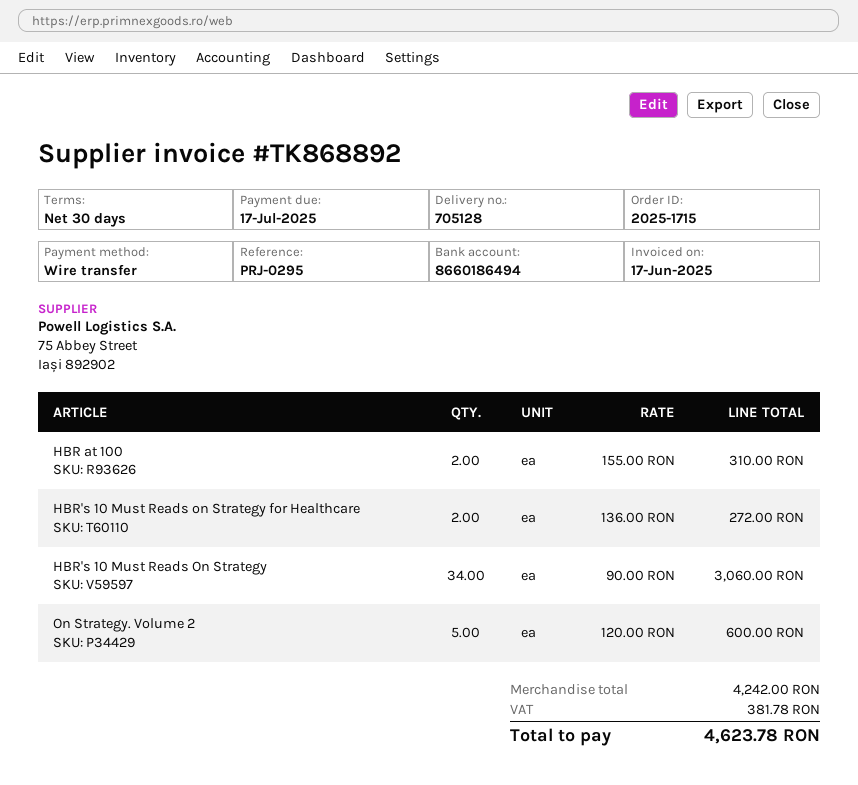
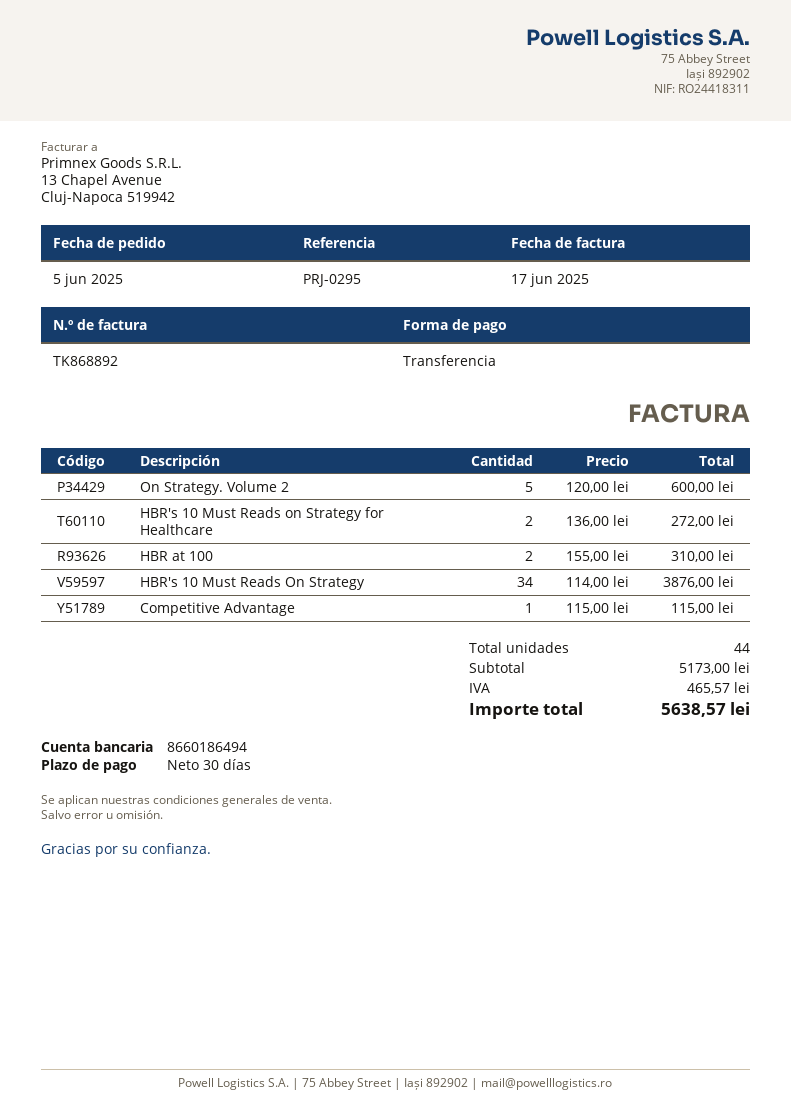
HBR's 10 Must Reads On Strategy: 34 x 90.00 = 3060.00 -> 34 x 114.00 = 3876.00
Competitive Advantage: none -> 1 x 115.00 = 115.00
subtotal: 4242.00 -> 5173.00
tax: 381.78 -> 465.57
total: 4623.78 -> 5638.57

